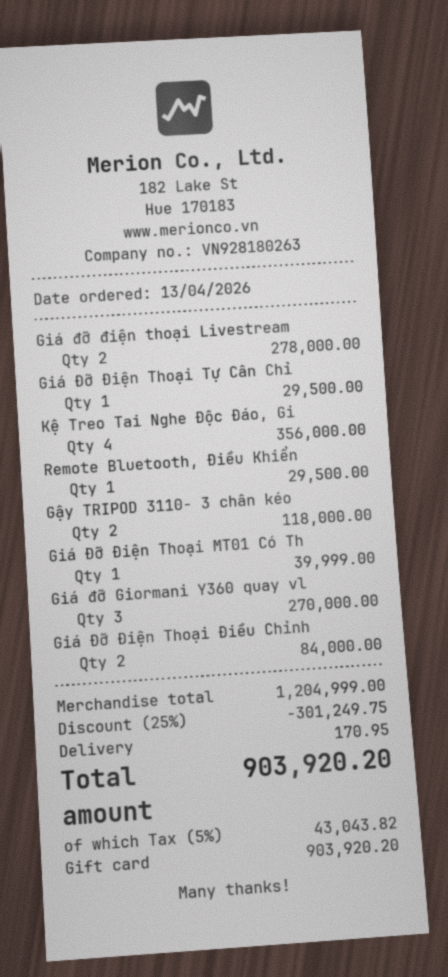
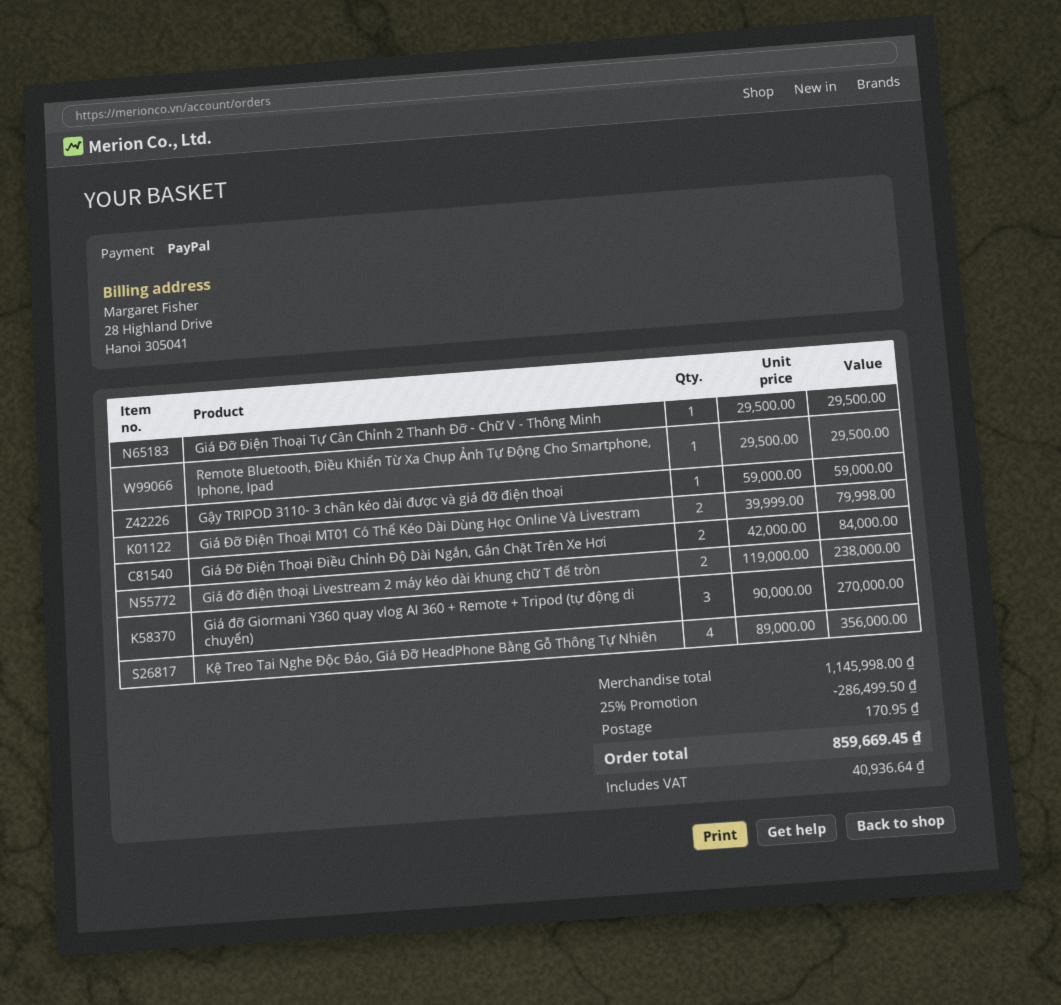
payment method: gift card -> PayPal
Giá đỡ điện thoại Livestream: 2 for 278000.00 -> 2 for 238000.00
Gậy TRIPOD 3110- 3 chân kéo: 2 for 118000.00 -> 1 for 59000.00
Giá Đỡ Điện Thoại MT01 Có Th: 1 for 39999.00 -> 2 for 79998.00
subtotal: 1204999.00 -> 1145998.00
discount: 25% = 301249.75 -> 25% = 286499.50
tax: 43043.82 -> 40936.64
total: 903920.20 -> 859669.45

